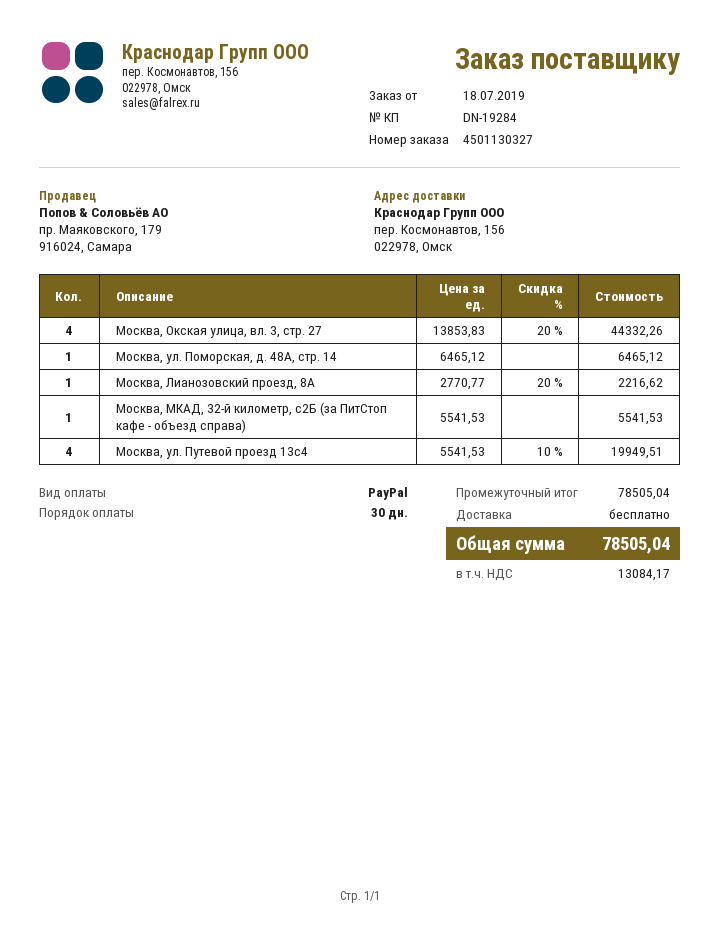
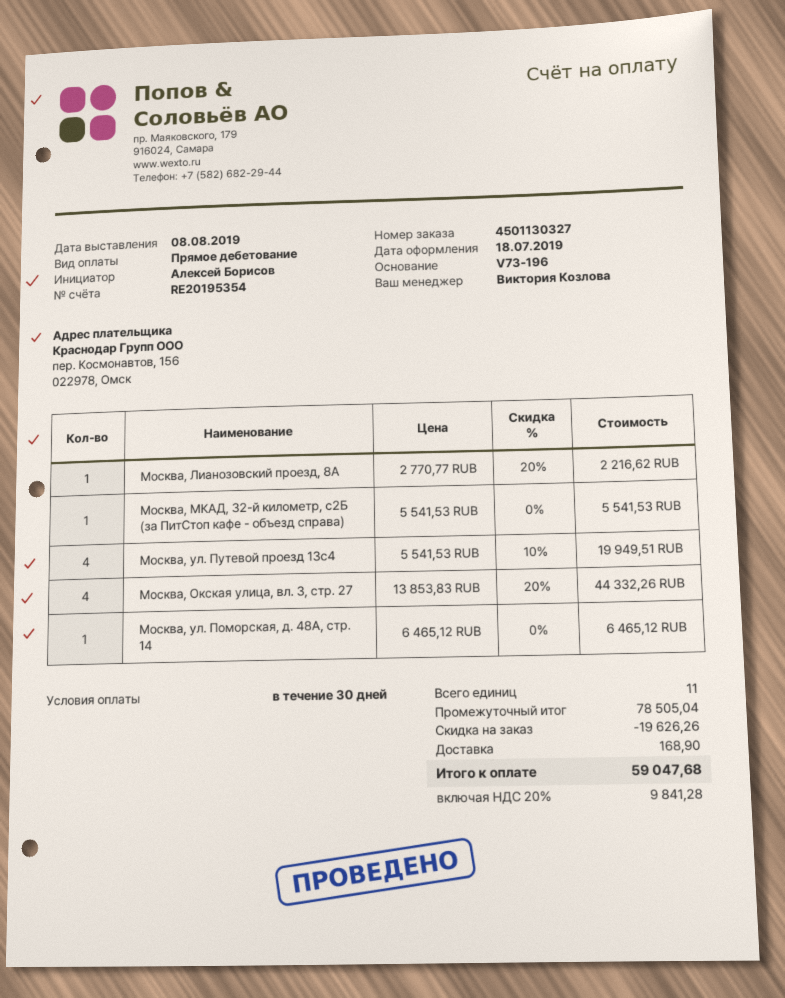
payment method: PayPal -> direct debit
discount: none -> 19626.26
shipping: 0.00 -> 168.90
tax: 13084.17 -> 9841.28
total: 78505.04 -> 59047.68

